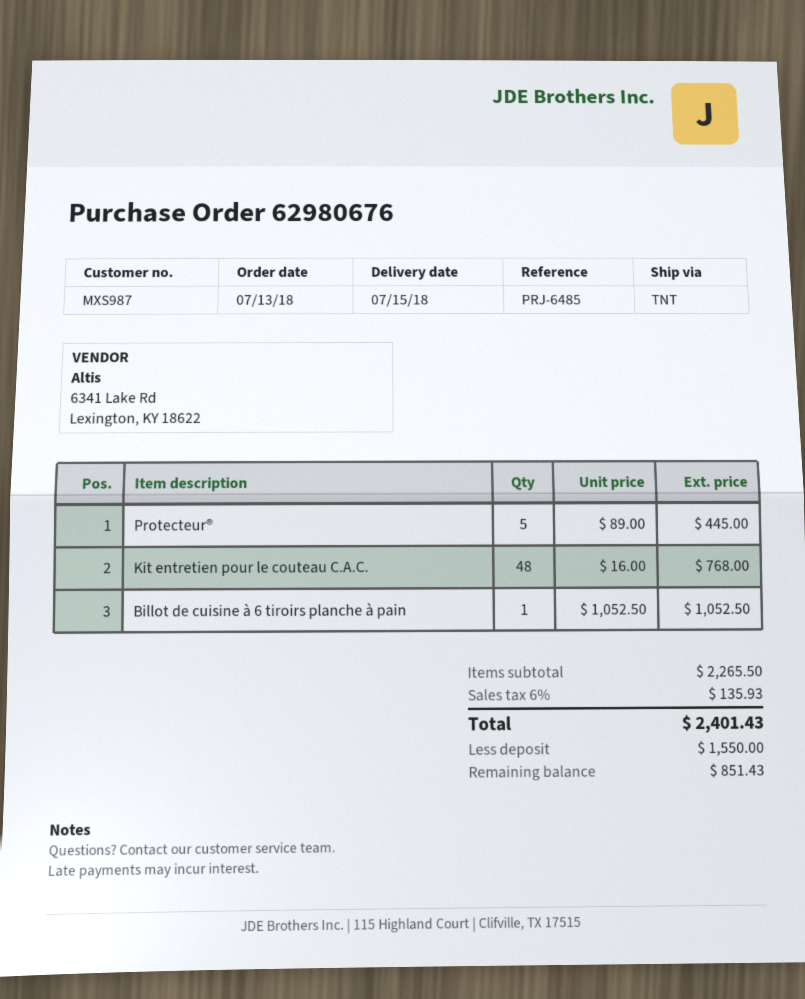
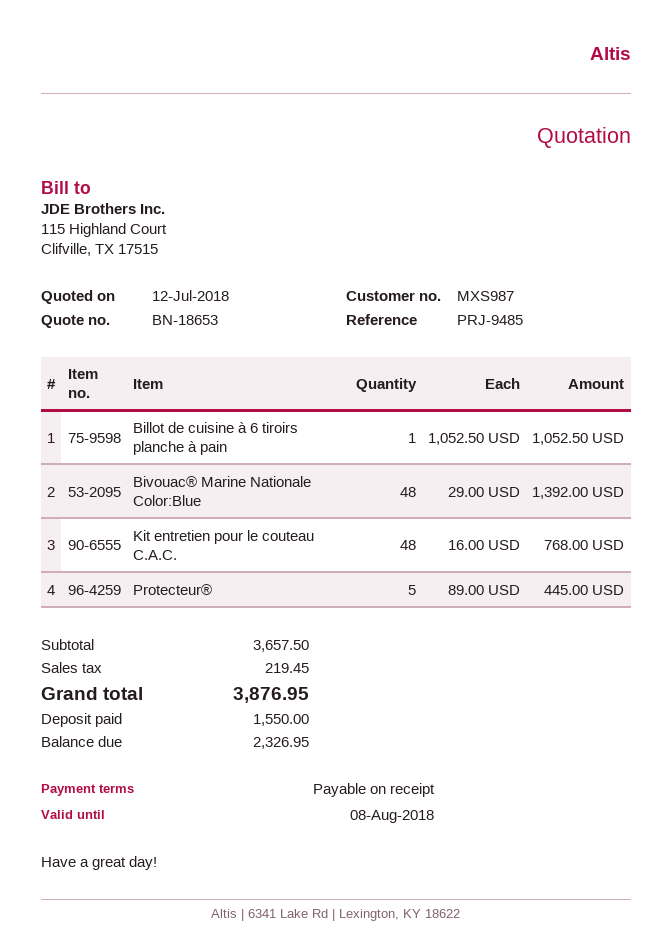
reference: PRJ-6485 -> PRJ-9485
Bivouac® Marine Nationale Color:Blue: none -> 48 x 29.00 = 1392.00
subtotal: 2265.50 -> 3657.50
tax: 135.93 -> 219.45
total: 2401.43 -> 3876.95
balance: 851.43 -> 2326.95

